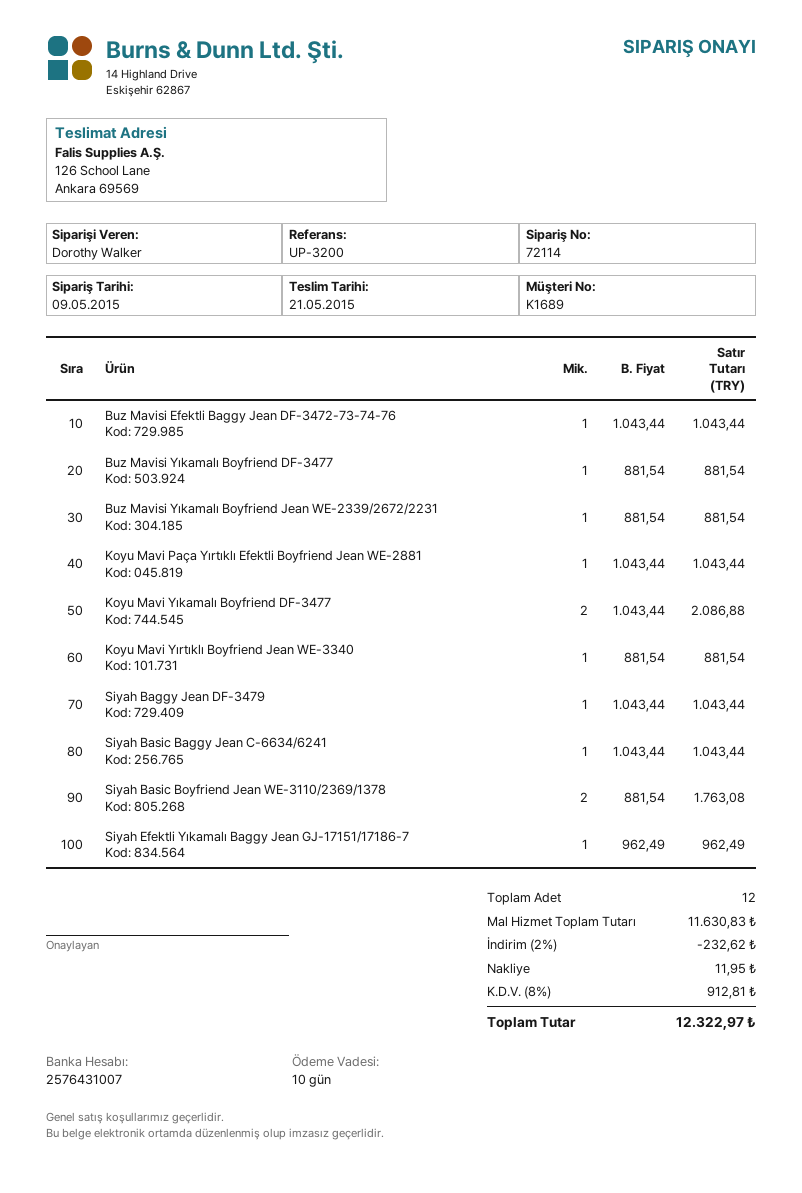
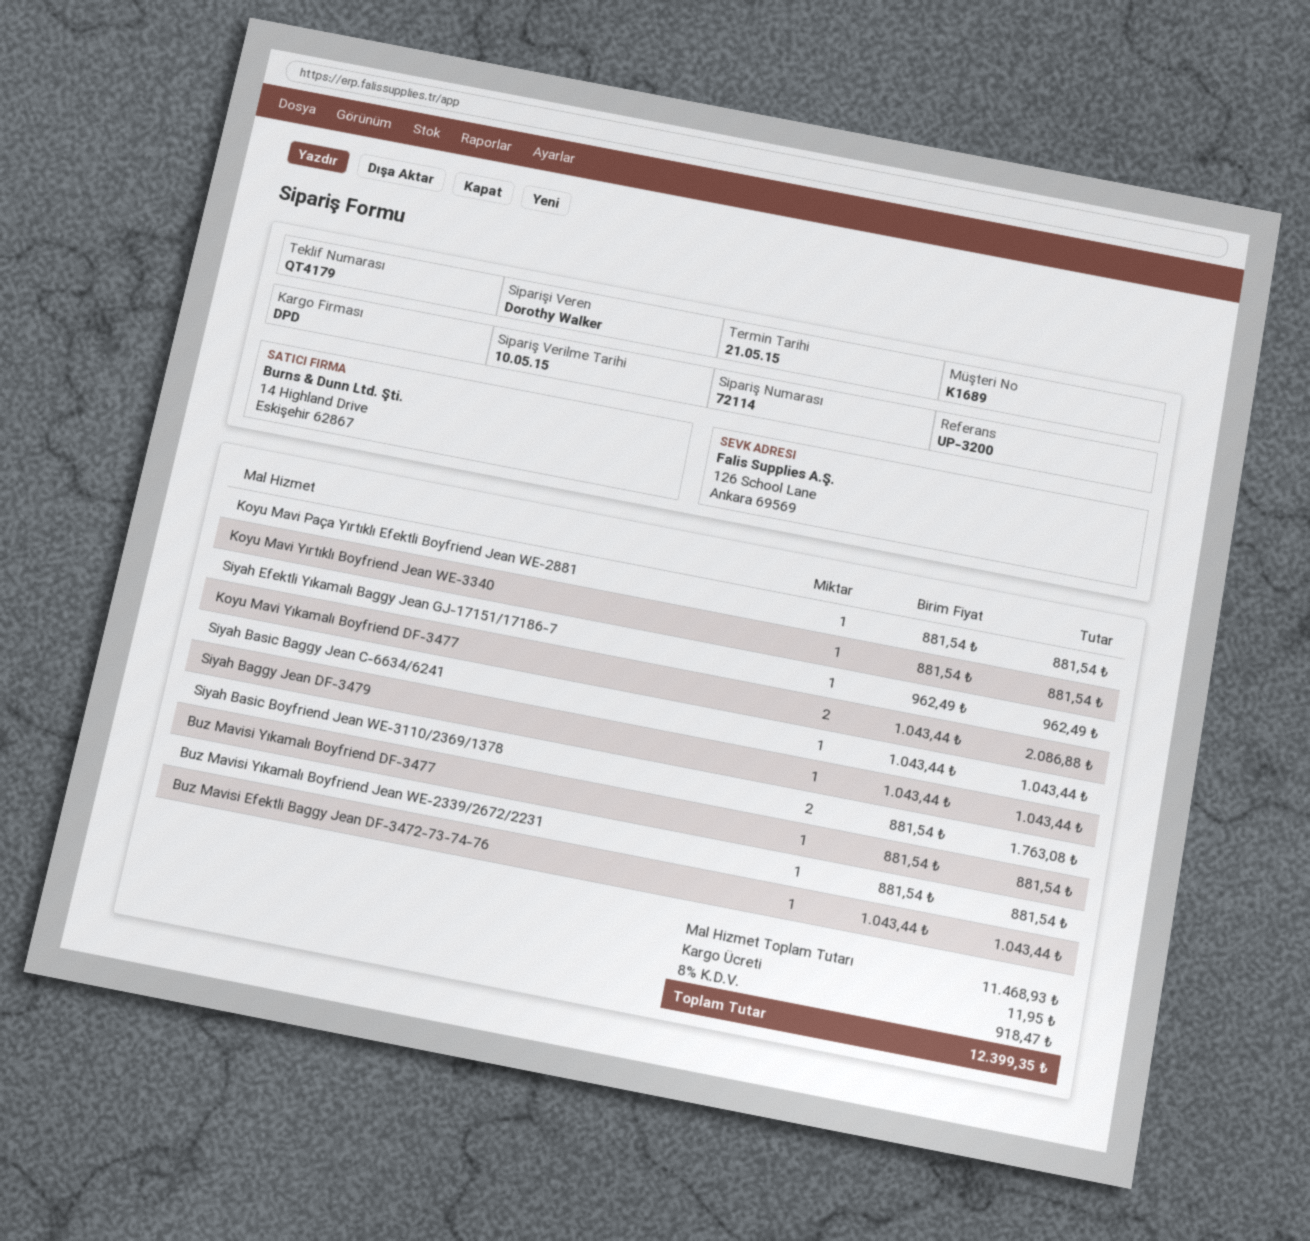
order date: 2015-05-09 -> 2015-05-10
Koyu Mavi Paça Yırtıklı Efektli Boyfriend Jean WE-2881: 1 x 1043.44 = 1043.44 -> 1 x 881.54 = 881.54
subtotal: 11630.83 -> 11468.93
discount: 2% = 232.62 -> none
tax: 8% = 912.81 -> 8% = 918.47
total: 12322.97 -> 12399.35

